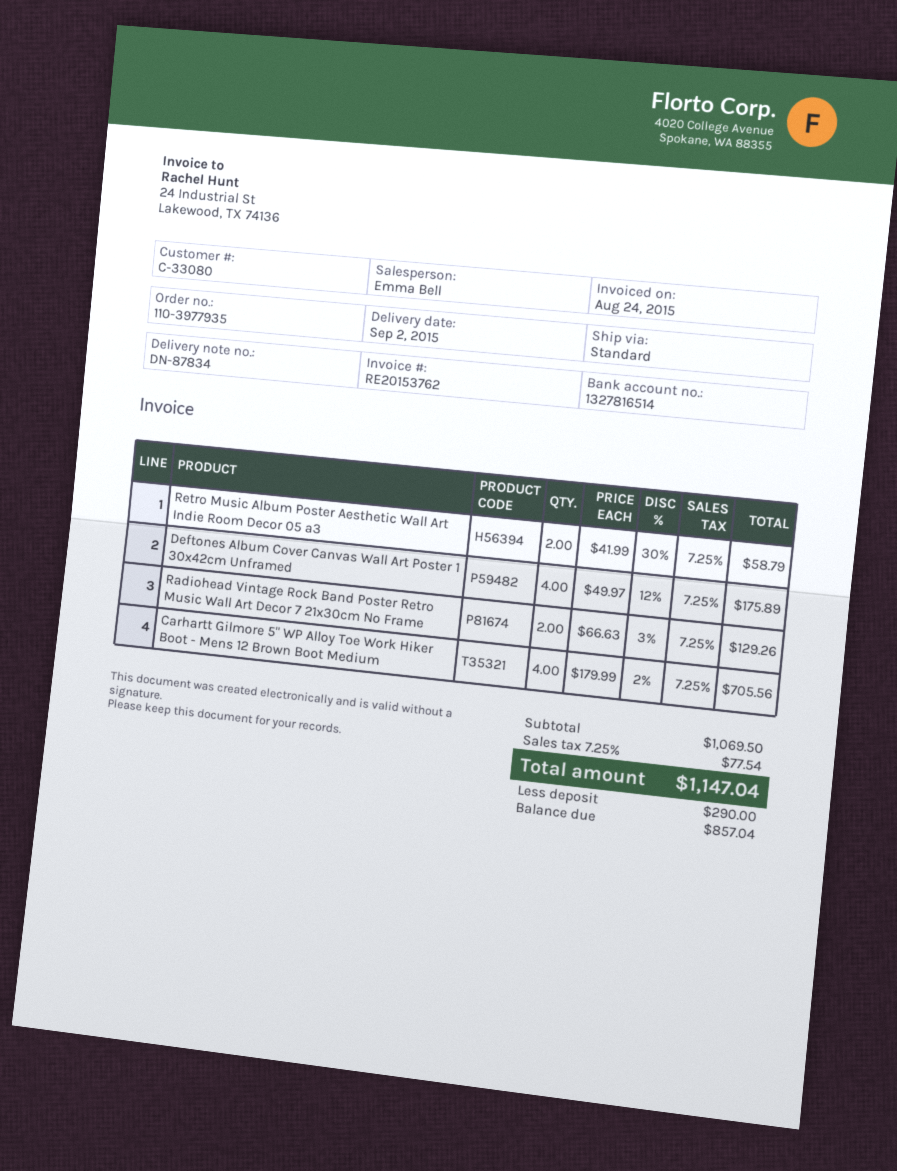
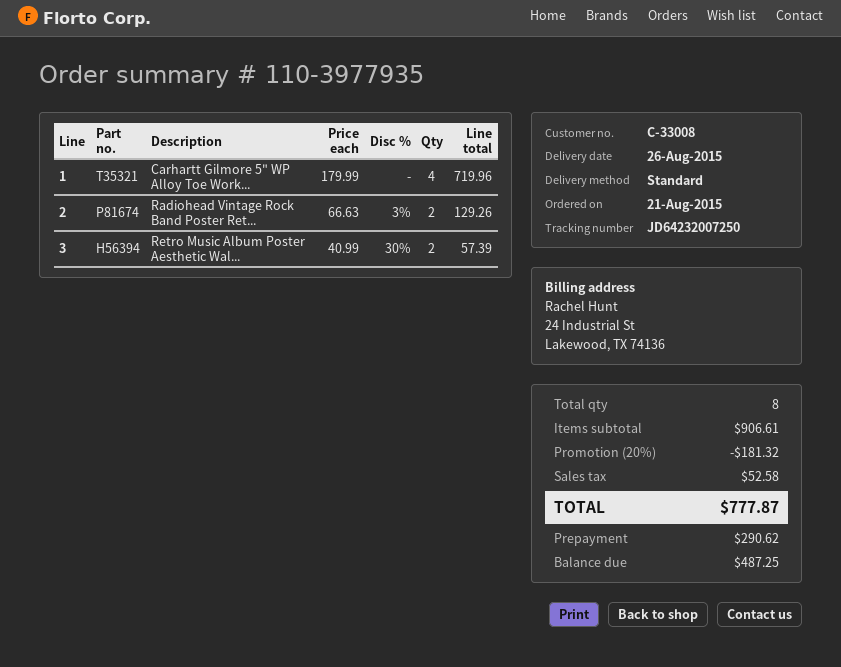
delivery date: 2015-09-02 -> 2015-08-26
customer number: C-33080 -> C-33008
Retro Music Album Poster Aesthetic Wall Art Indie Room Decor 05 a3: 2 x 41.99 - 30% = 58.79 -> 2 x 40.99 - 30% = 57.39
Deftones Album Cover Canvas Wall Art Poster 1 30x42cm Unframed: 4 x 49.97 - 12% = 175.89 -> none
Carhartt Gilmore 5" WP Alloy Toe Work Hiker Boot - Mens 12 Brown Boot Medium: 4 x 179.99 - 2% = 705.56 -> 4 x 179.99 = 719.96
subtotal: 1069.50 -> 906.61
discount: none -> 20% = 181.32
tax: 77.54 -> 52.58
total: 1147.04 -> 777.87
deposit: 290.00 -> 290.62
balance: 857.04 -> 487.25

